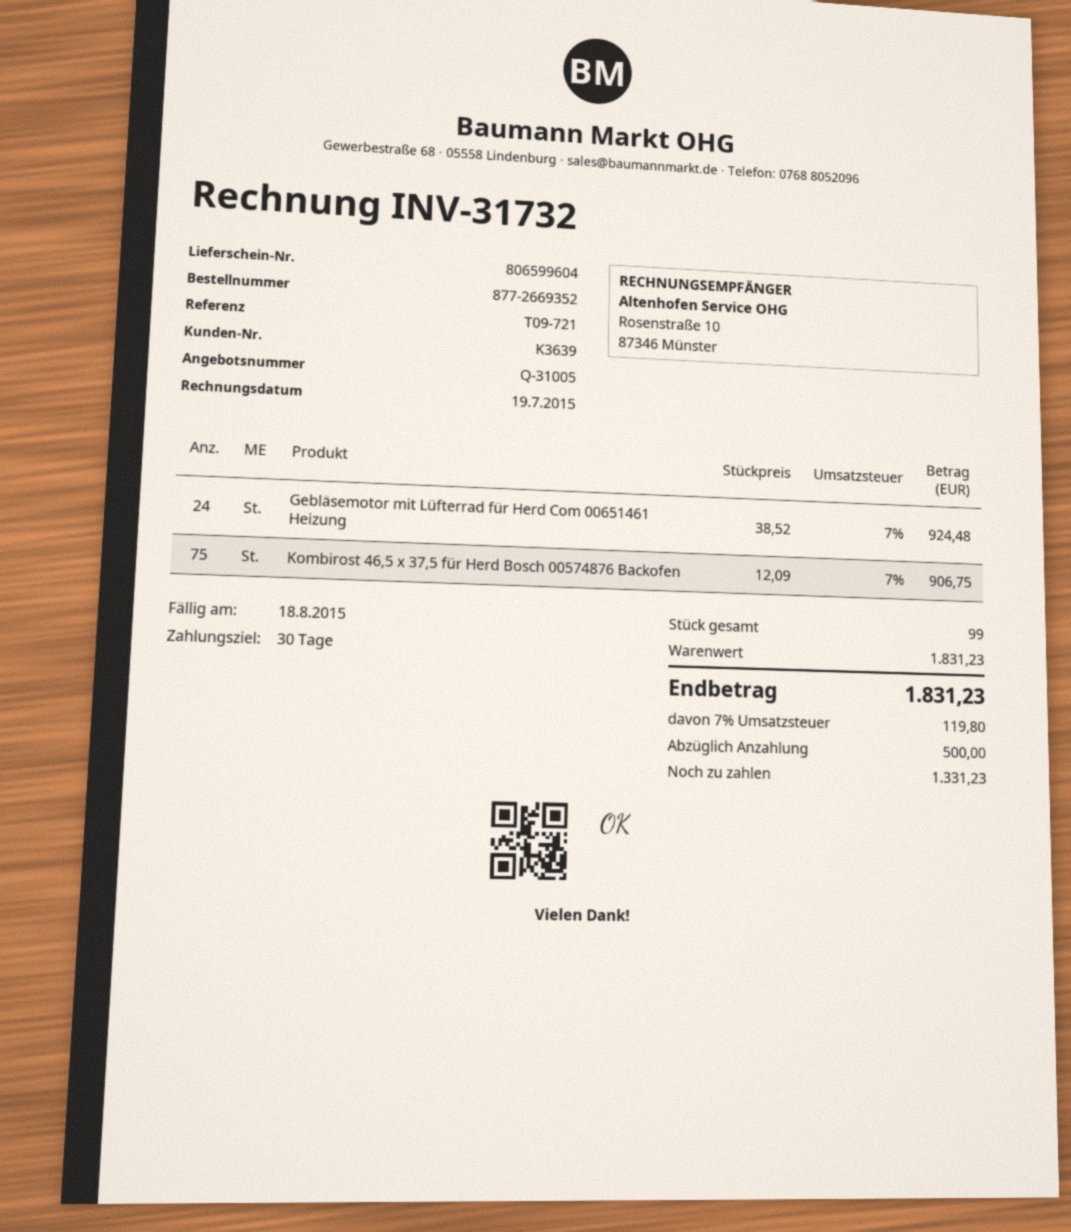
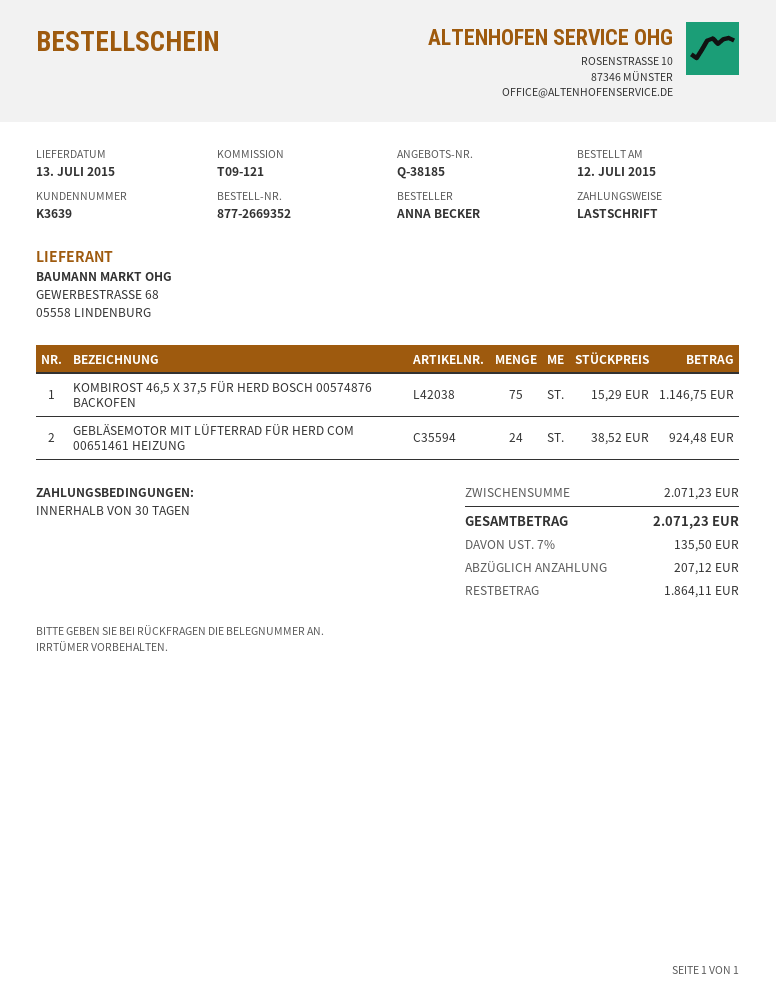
quote number: Q-31005 -> Q-38185
reference: T09-721 -> T09-121
Kombirost 46,5 x 37,5 für Herd Bosch 00574876 Backofen: 75 x 12.09 = 906.75 -> 75 x 15.29 = 1146.75
subtotal: 1831.23 -> 2071.23
tax: 7% = 119.80 -> 7% = 135.50
total: 1831.23 -> 2071.23
deposit: 500.00 -> 207.12
balance: 1331.23 -> 1864.11

